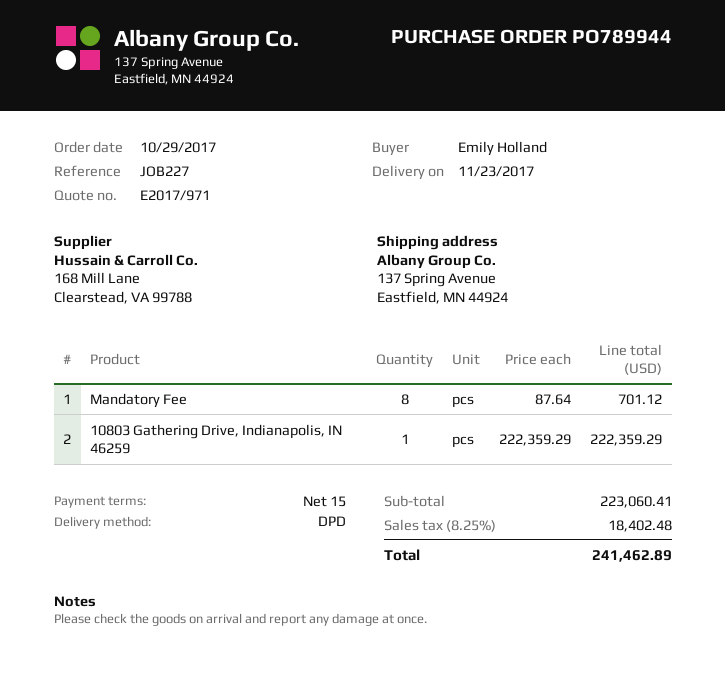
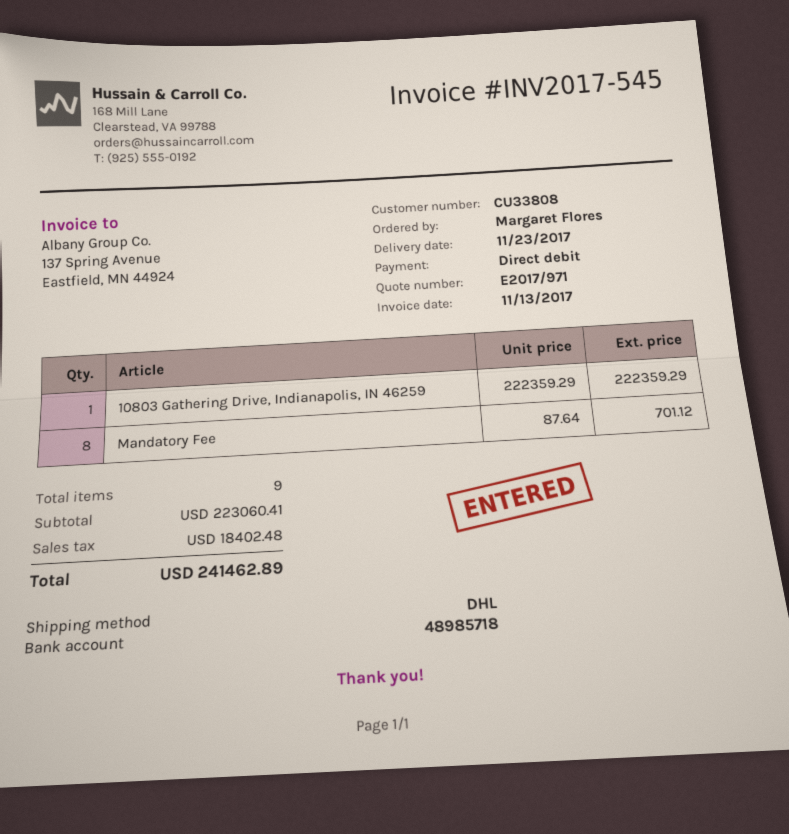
ordered by: Emily Holland -> Margaret Flores
shipping method: DPD -> DHL

